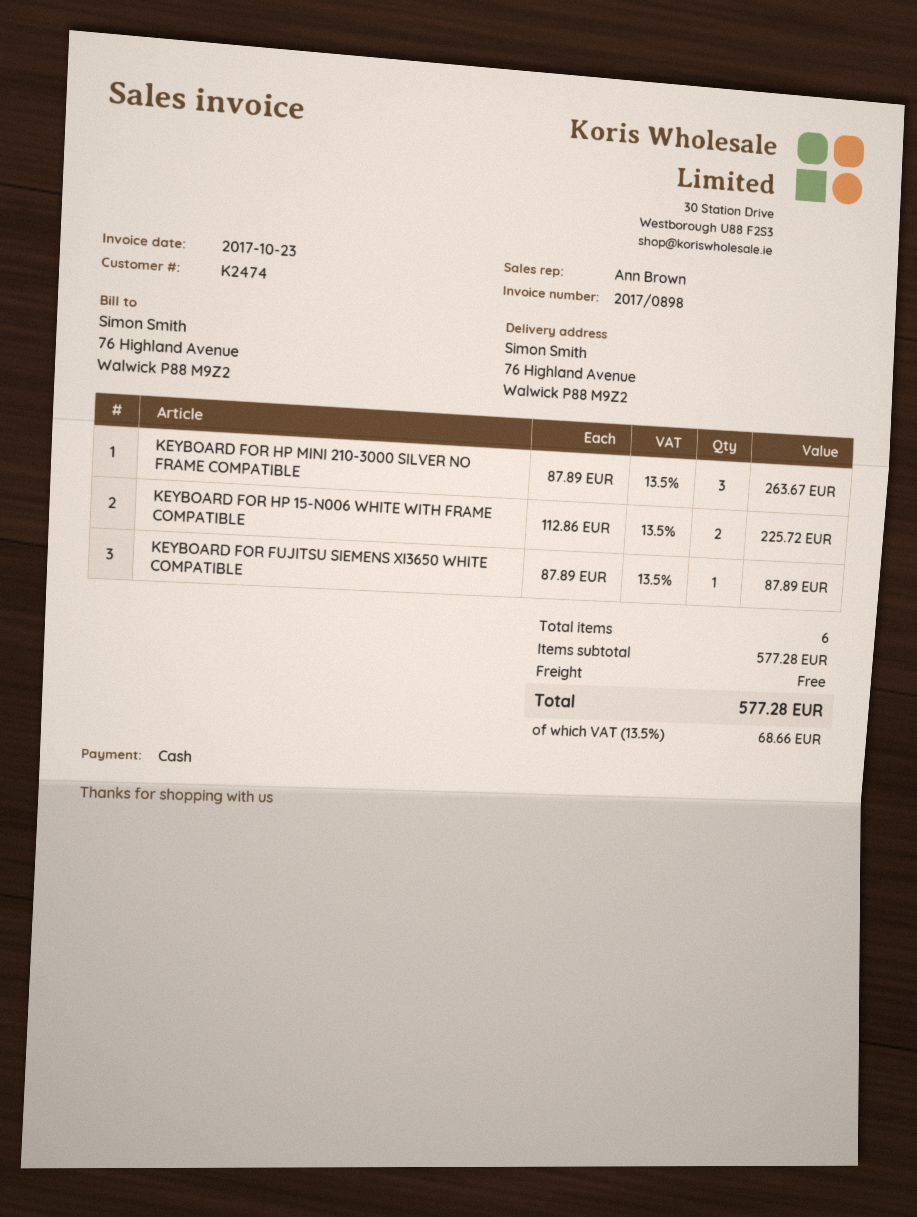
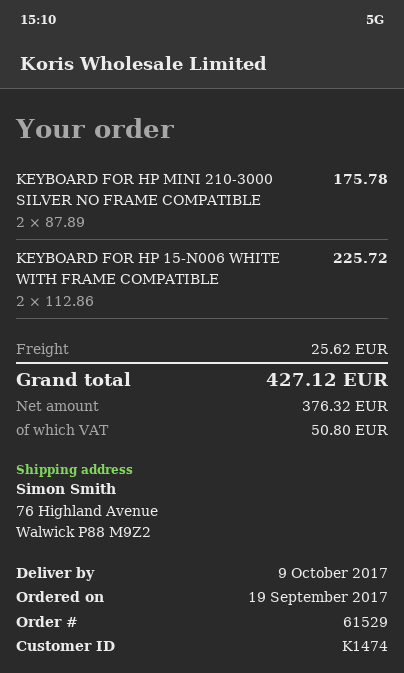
customer number: K2474 -> K1474
KEYBOARD FOR HP MINI 210-3000 SILVER NO FRAME COMPATIBLE: 3 x 87.89 = 263.67 -> 2 x 87.89 = 175.78
KEYBOARD FOR FUJITSU SIEMENS XI3650 WHITE COMPATIBLE: 1 x 87.89 = 87.89 -> none
shipping: 0.00 -> 25.62
tax: 68.66 -> 50.80
total: 577.28 -> 427.12

